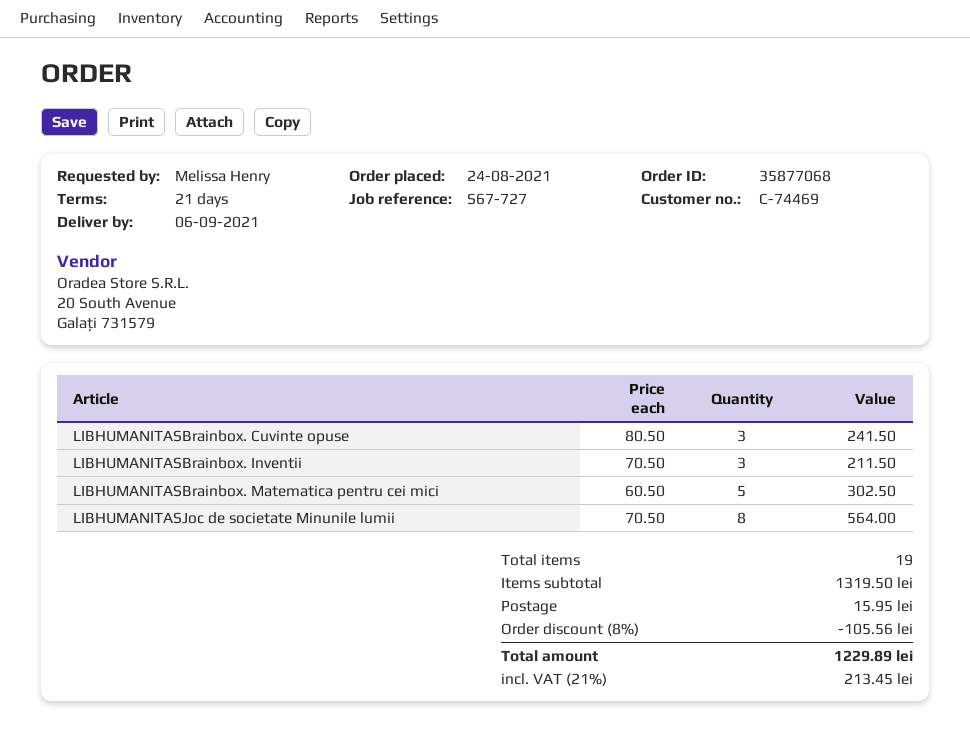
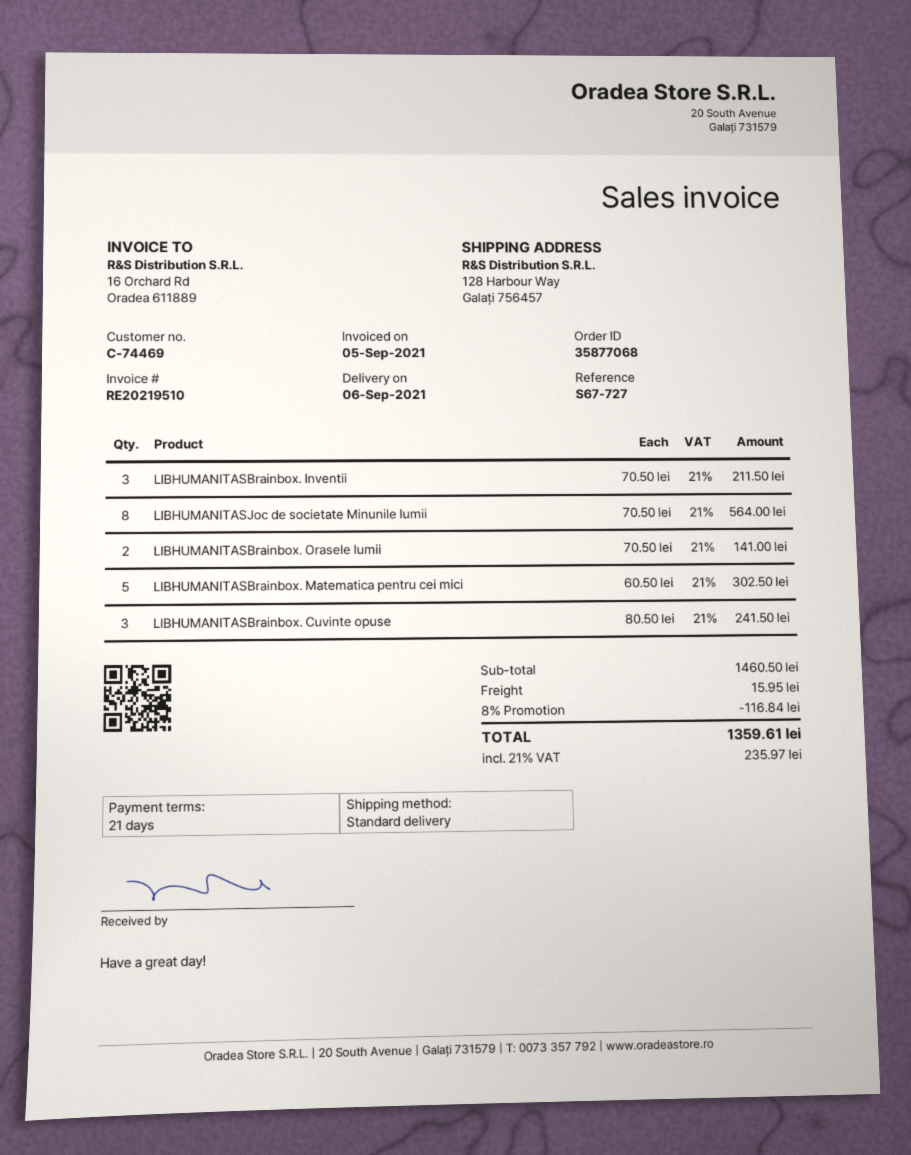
LIBHUMANITASBrainbox. Orasele lumii: none -> 2 x 70.50 = 141.00
subtotal: 1319.50 -> 1460.50
discount: 8% = 105.56 -> 8% = 116.84
tax: 21% = 213.45 -> 21% = 235.97
total: 1229.89 -> 1359.61

